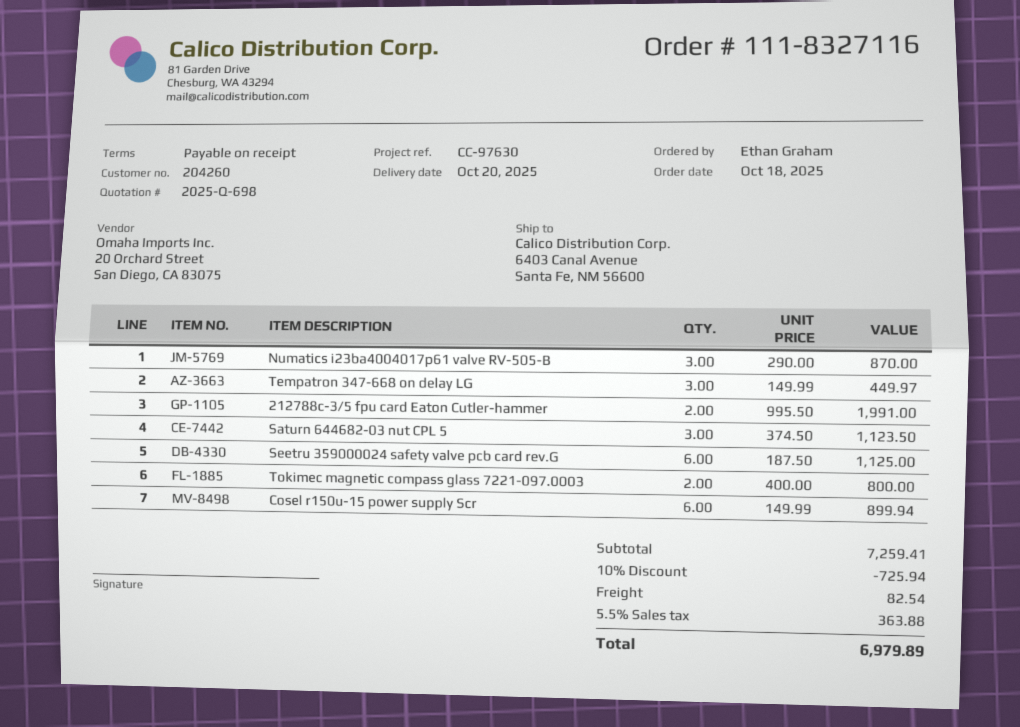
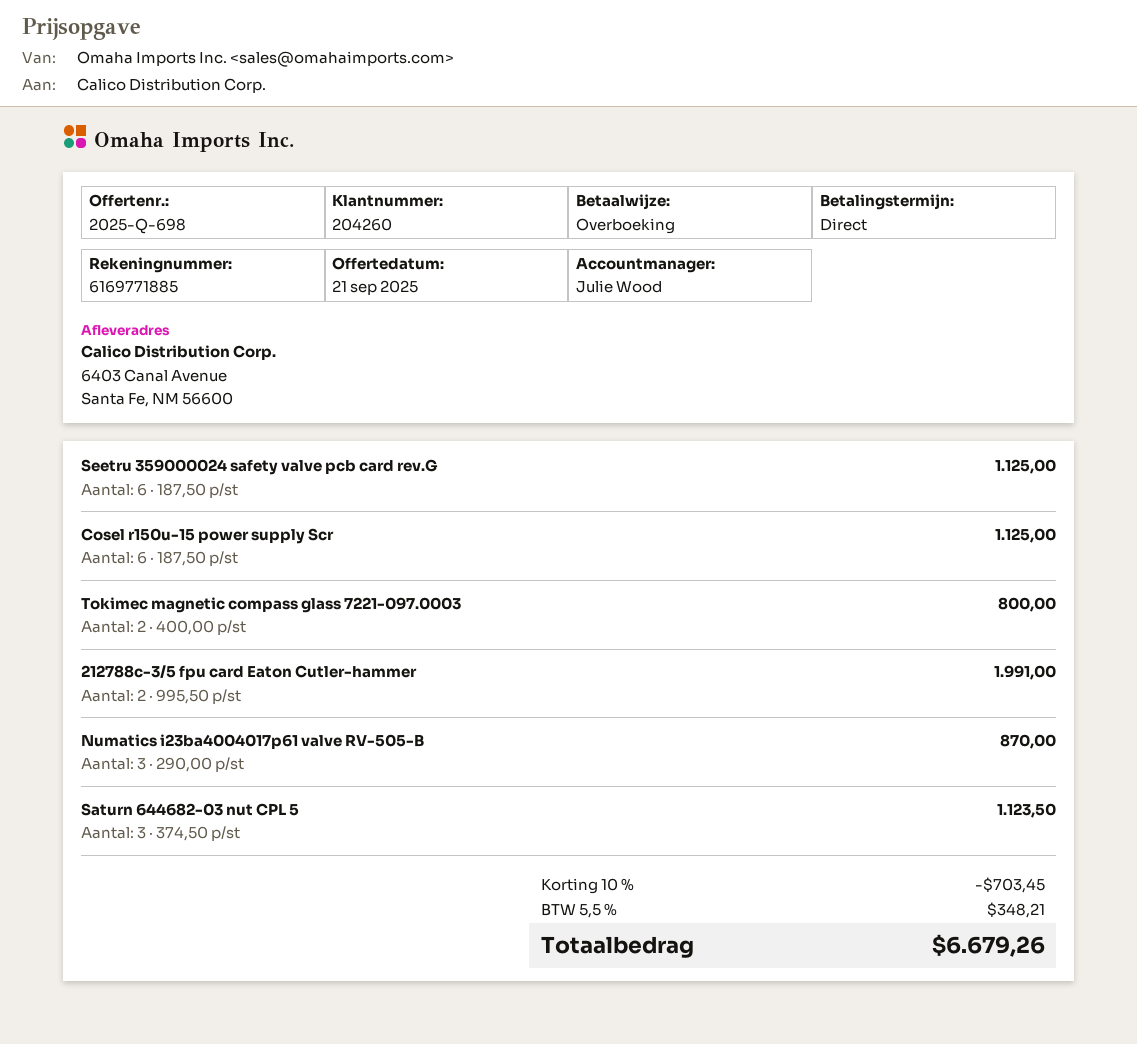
Tempatron 347-668 on delay LG: 3 x 149.99 = 449.97 -> none
Cosel r150u-15 power supply Scr: 6 x 149.99 = 899.94 -> 6 x 187.50 = 1125.00
discount: 10% = 725.94 -> 10% = 703.45
shipping: 82.54 -> none
tax: 5.5% = 363.88 -> 5.5% = 348.21
total: 6979.89 -> 6679.26

